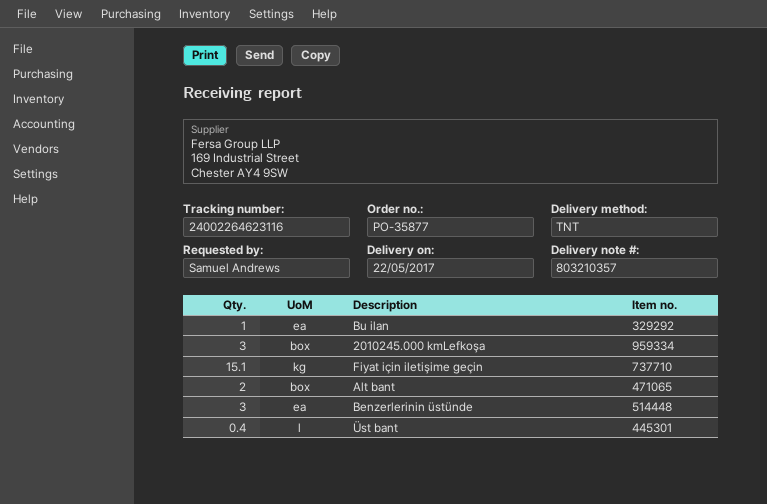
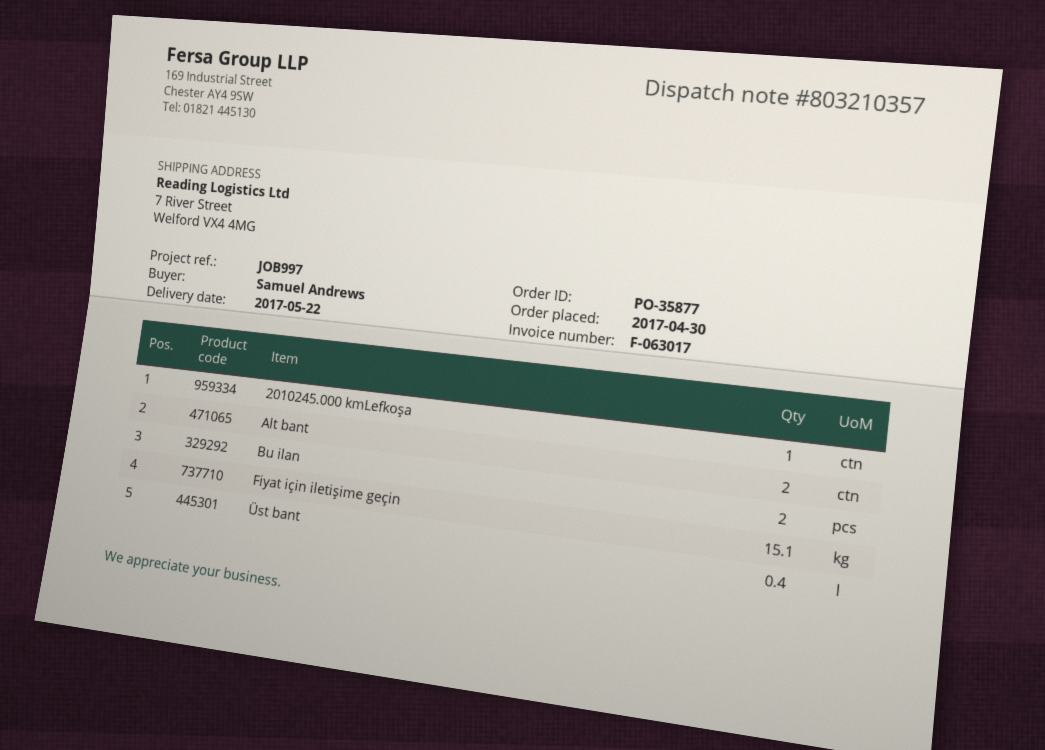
Bu ilan: 1 -> 2
2010245.000 kmLefkoşa: 3 -> 1
Benzerlerinin üstünde: 3 -> none

